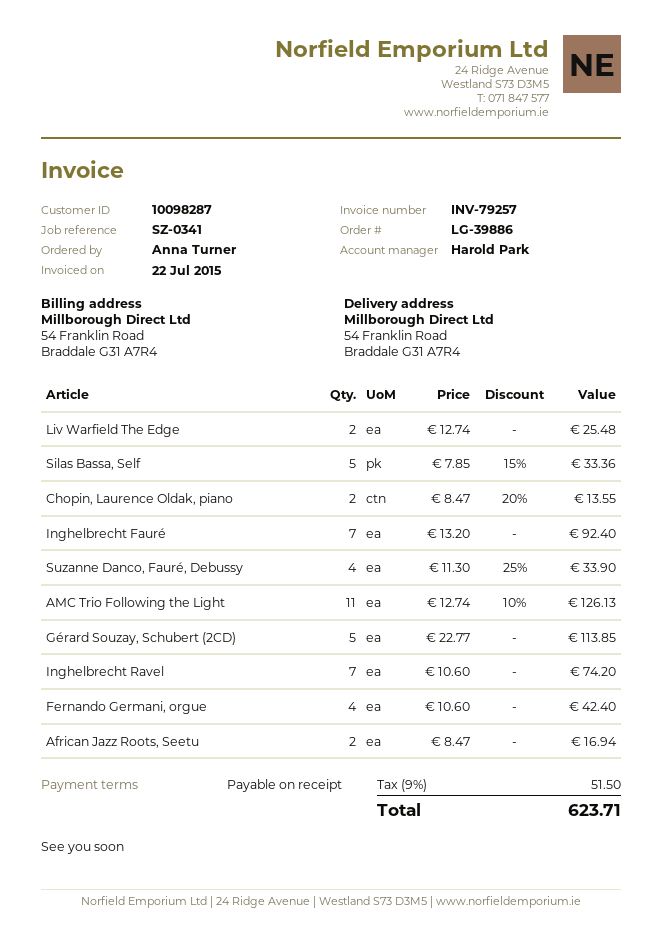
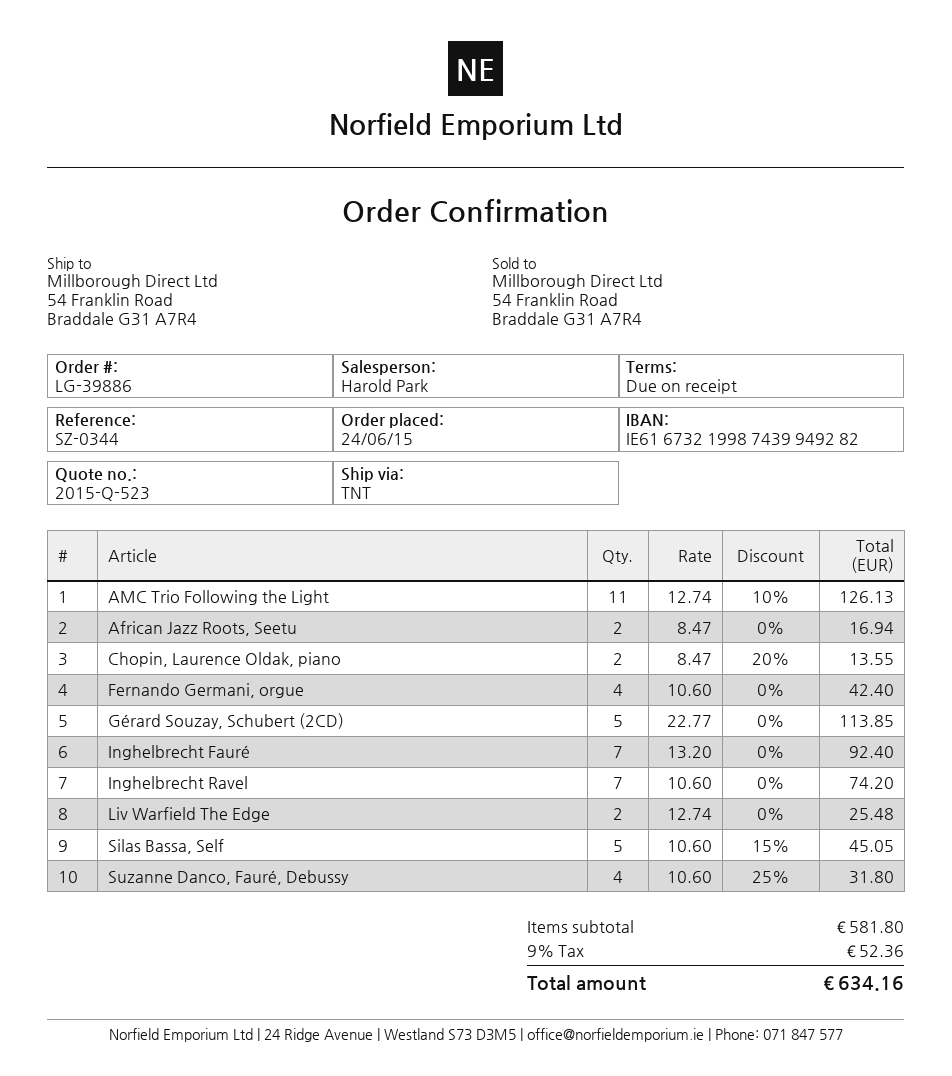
reference: SZ-0341 -> SZ-0344
Silas Bassa, Self: 5 x 7.85 - 15% = 33.36 -> 5 x 10.60 - 15% = 45.05
Suzanne Danco, Fauré, Debussy: 4 x 11.30 - 25% = 33.90 -> 4 x 10.60 - 25% = 31.80
tax: 9% = 51.50 -> 9% = 52.36
total: 623.71 -> 634.16

